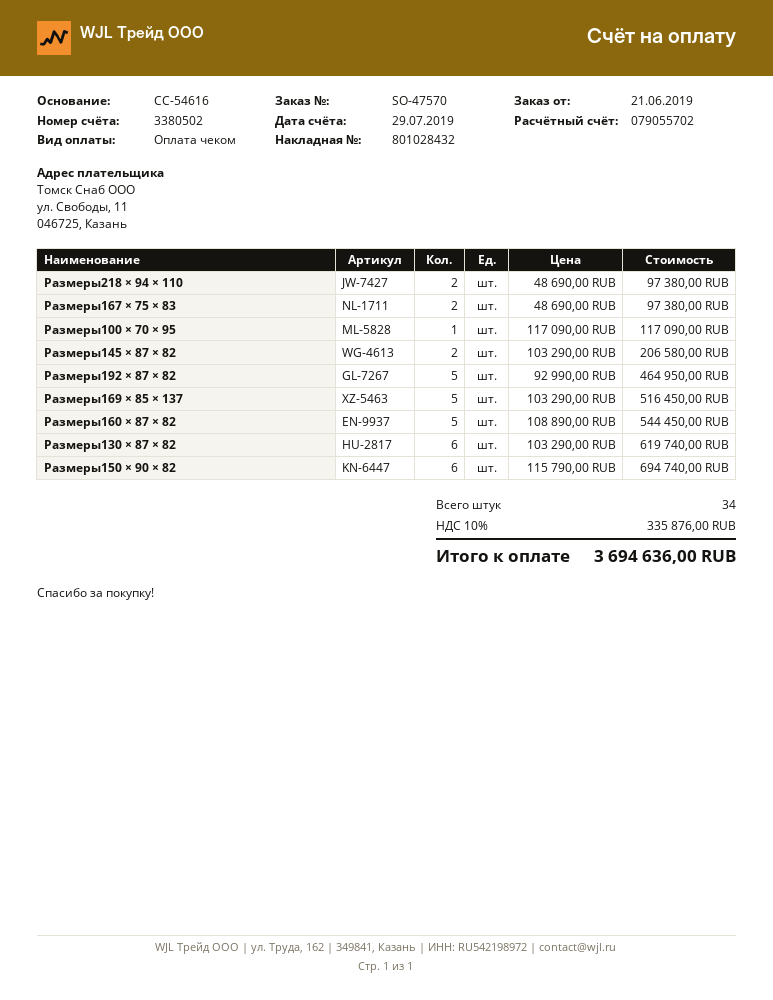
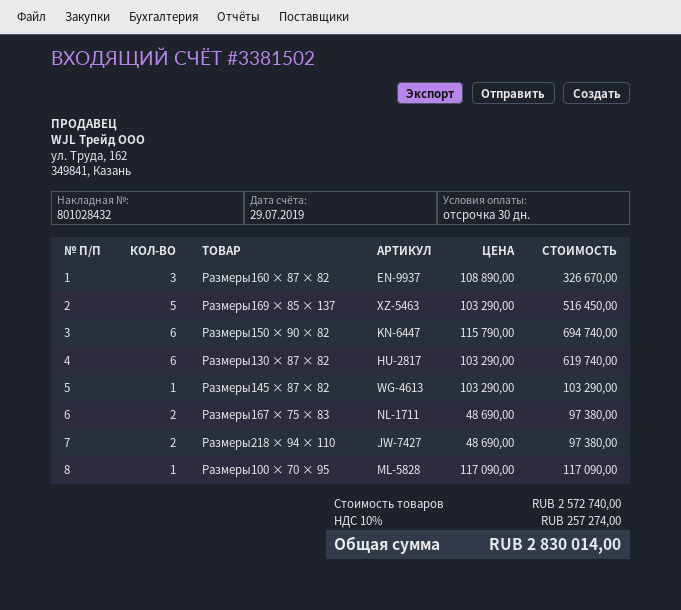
invoice number: 3380502 -> 3381502
Размеры145 × 87 × 82: 2 x 103290.00 = 206580.00 -> 1 x 103290.00 = 103290.00
Размеры192 × 87 × 82: 5 x 92990.00 = 464950.00 -> none
Размеры160 × 87 × 82: 5 x 108890.00 = 544450.00 -> 3 x 108890.00 = 326670.00
tax: 10% = 335876.00 -> 10% = 257274.00
total: 3694636.00 -> 2830014.00

